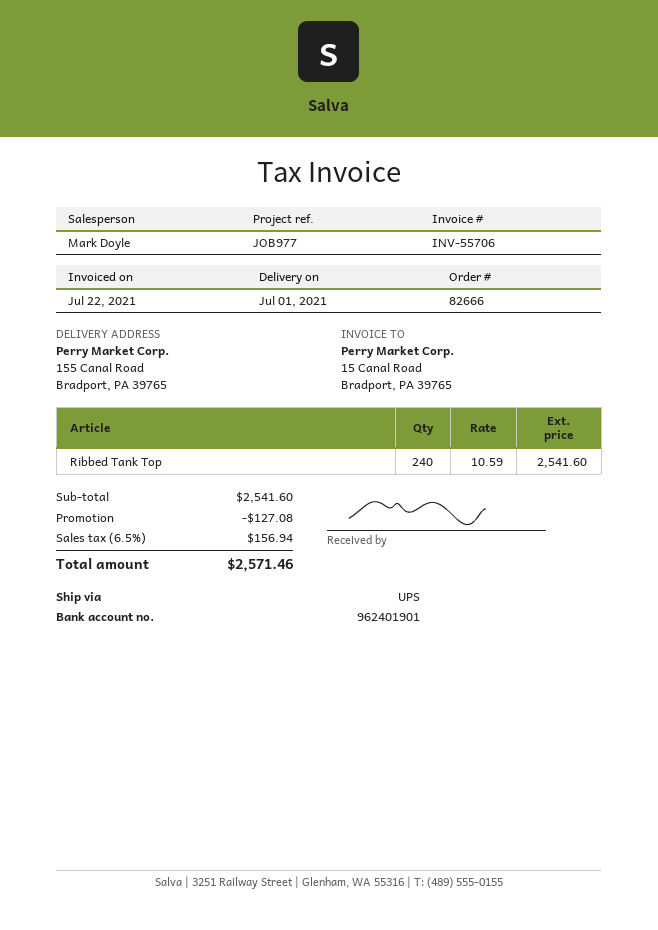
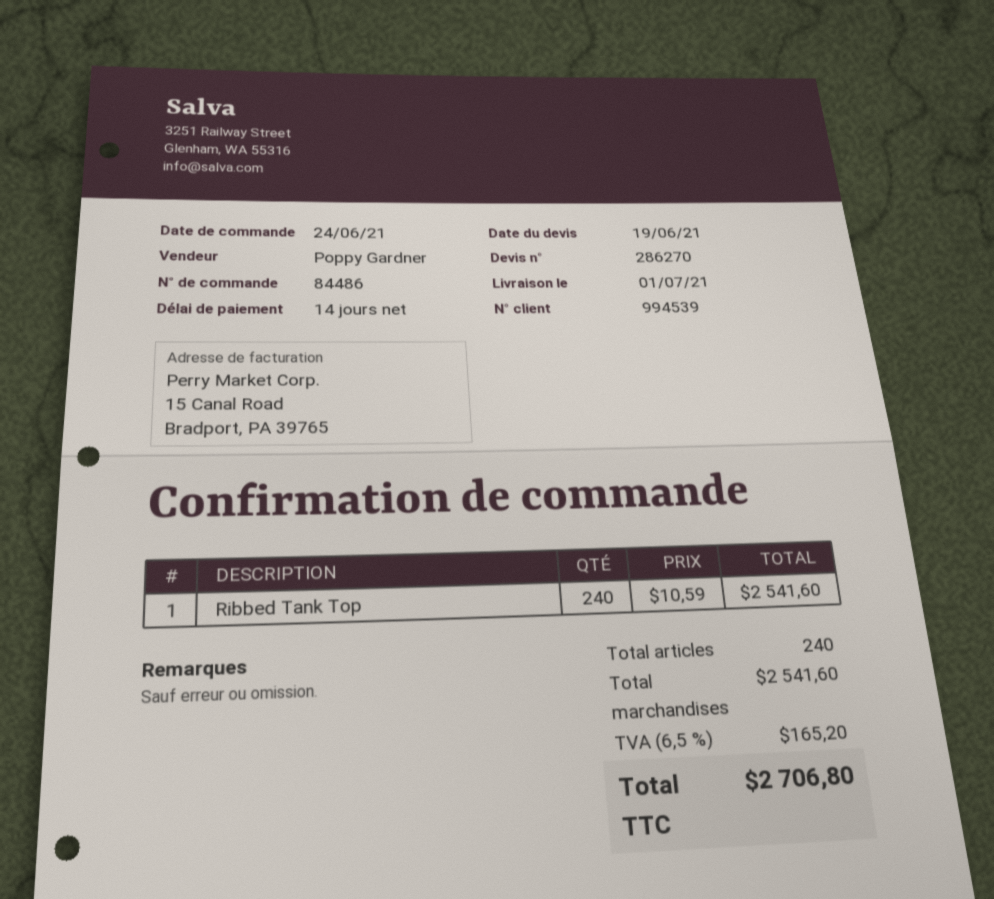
order number: 82666 -> 84486
sales rep: Mark Doyle -> Poppy Gardner
discount: 127.08 -> none
tax: 6.5% = 156.94 -> 6.5% = 165.20
total: 2571.46 -> 2706.80

